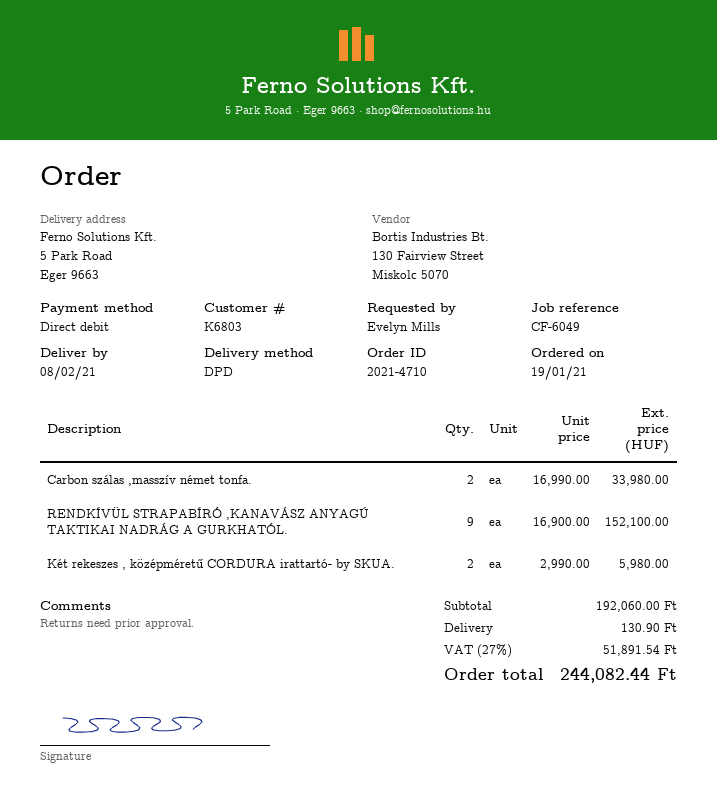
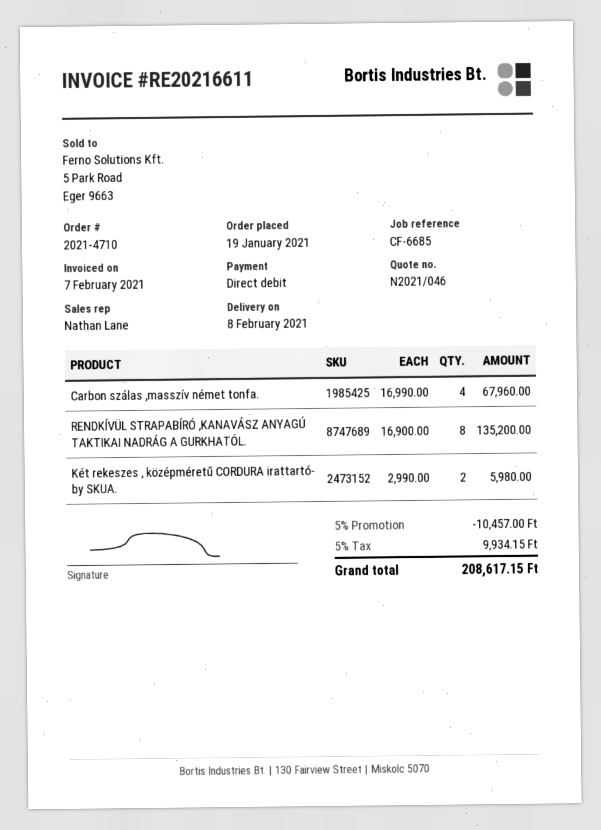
reference: CF-6049 -> CF-6685
Carbon szálas ,masszív német tonfa.: 2 x 16990.00 = 33980.00 -> 4 x 16990.00 = 67960.00
RENDKÍVÜL STRAPABÍRÓ ,KANAVÁSZ ANYAGÚ TAKTIKAI NADRÁG A GURKHATÓL.: 9 x 16900.00 = 152100.00 -> 8 x 16900.00 = 135200.00
discount: none -> 5% = 10457.00
shipping: 130.90 -> none
tax: 27% = 51891.54 -> 5% = 9934.15
total: 244082.44 -> 208617.15

